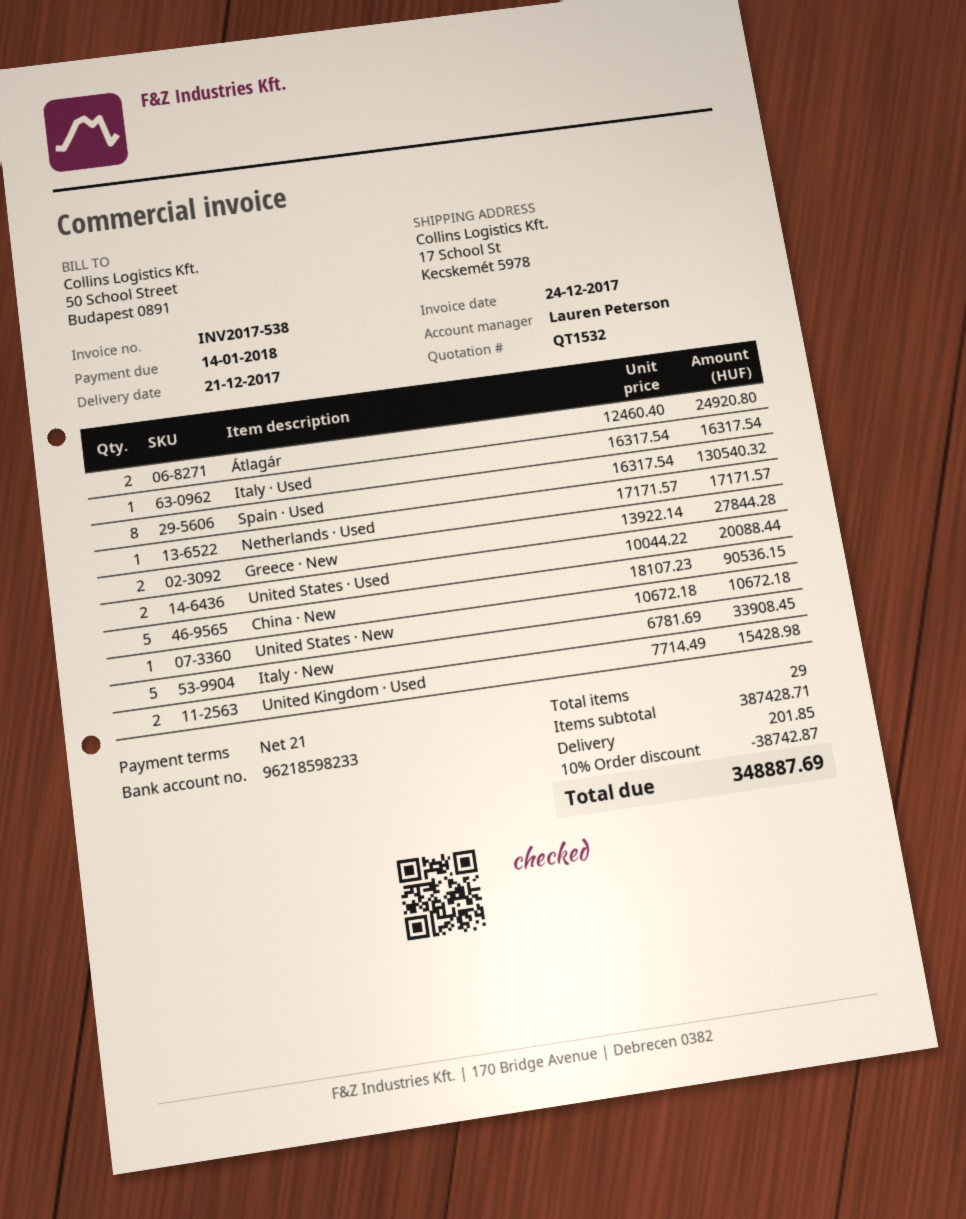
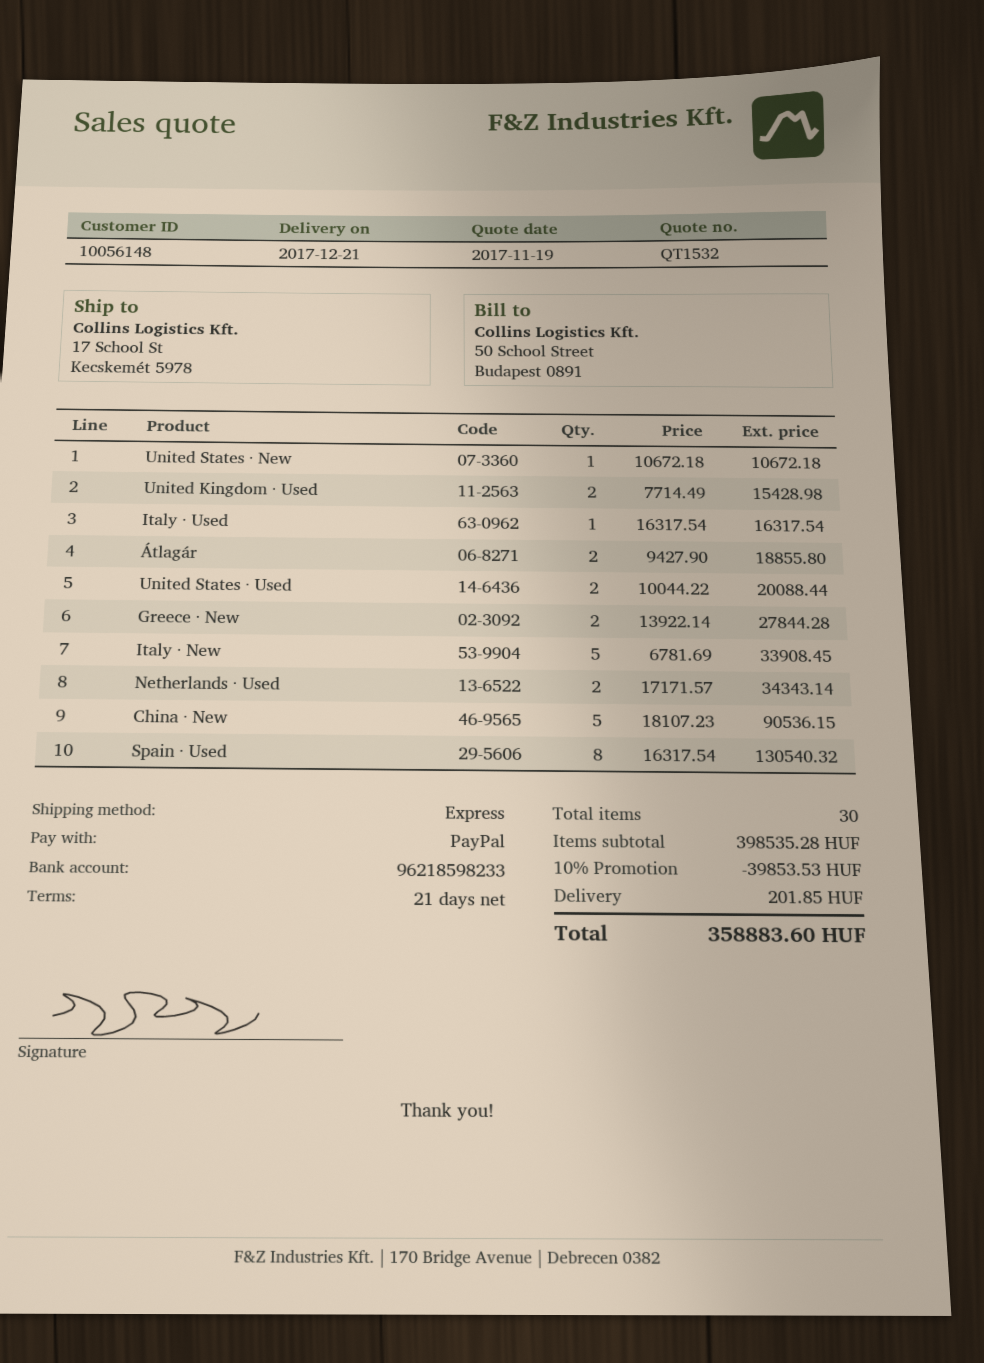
Átlagár: 2 x 12460.40 = 24920.80 -> 2 x 9427.90 = 18855.80
Netherlands · Used: 1 x 17171.57 = 17171.57 -> 2 x 17171.57 = 34343.14
total quantity: 29 -> 30
subtotal: 387428.71 -> 398535.28
discount: 10% = 38742.87 -> 10% = 39853.53
total: 348887.69 -> 358883.60

